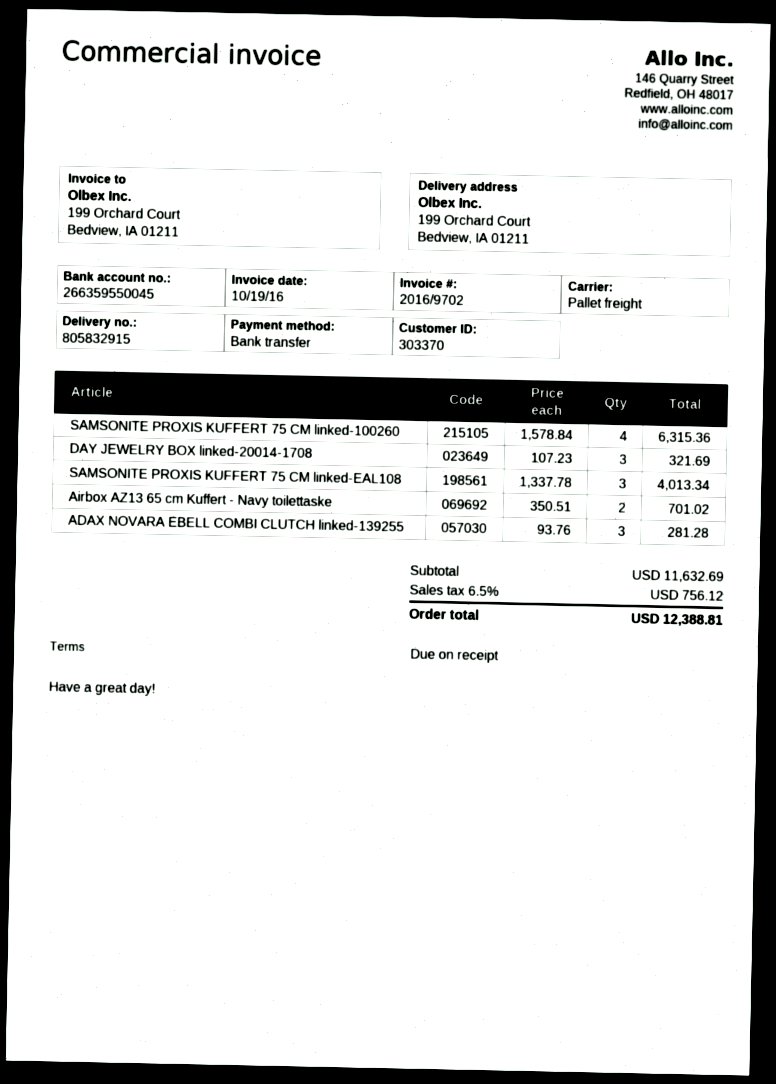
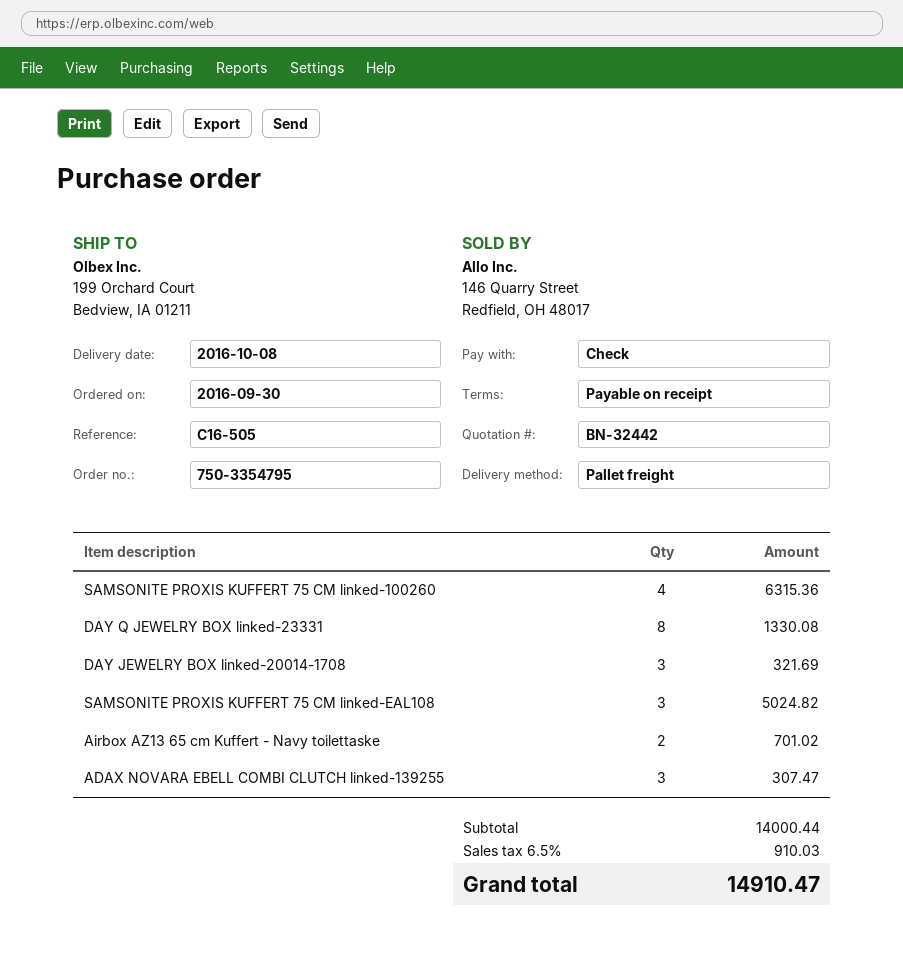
payment method: bank transfer -> cheque
SAMSONITE PROXIS KUFFERT 75 CM linked-EAL108: 3 for 4013.34 -> 3 for 5024.82
ADAX NOVARA EBELL COMBI CLUTCH linked-139255: 3 for 281.28 -> 3 for 307.47
DAY Q JEWELRY BOX linked-23331: none -> 8 for 1330.08
subtotal: 11632.69 -> 14000.44
tax: 6.5% = 756.12 -> 6.5% = 910.03
total: 12388.81 -> 14910.47

